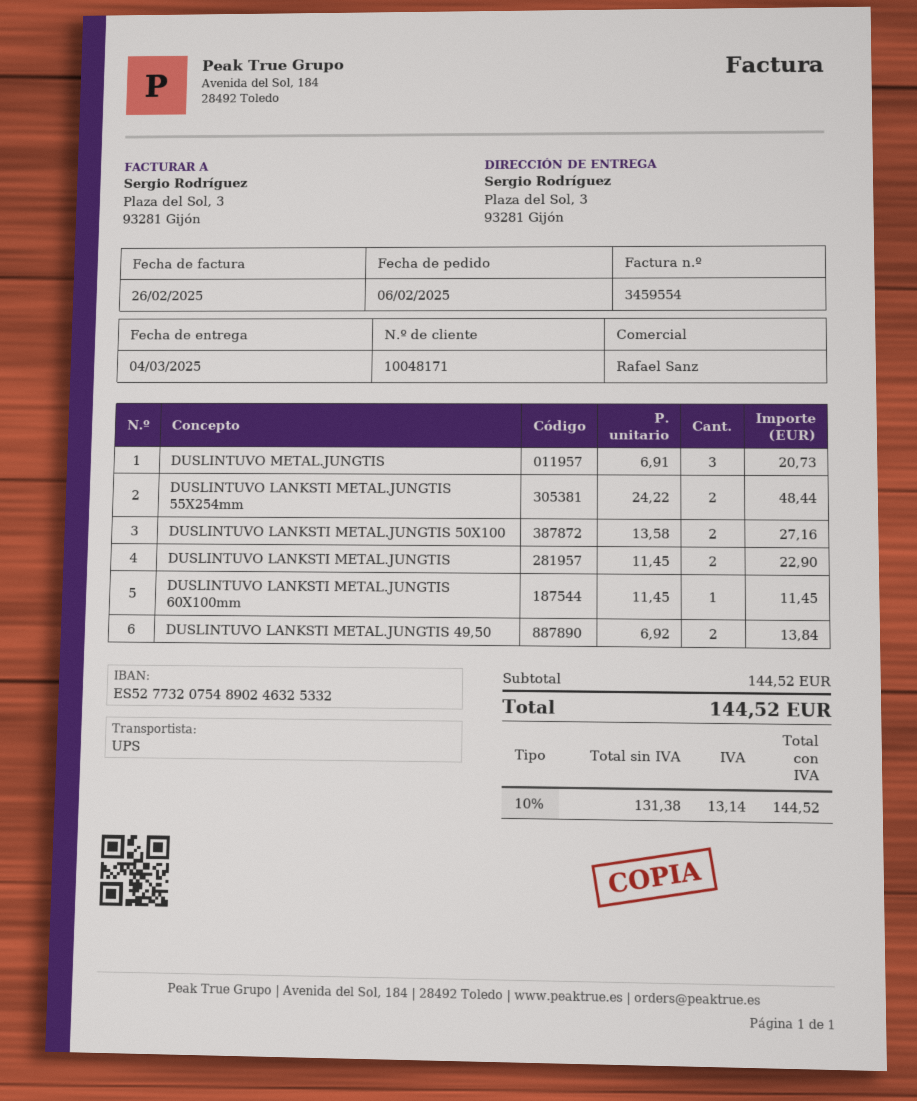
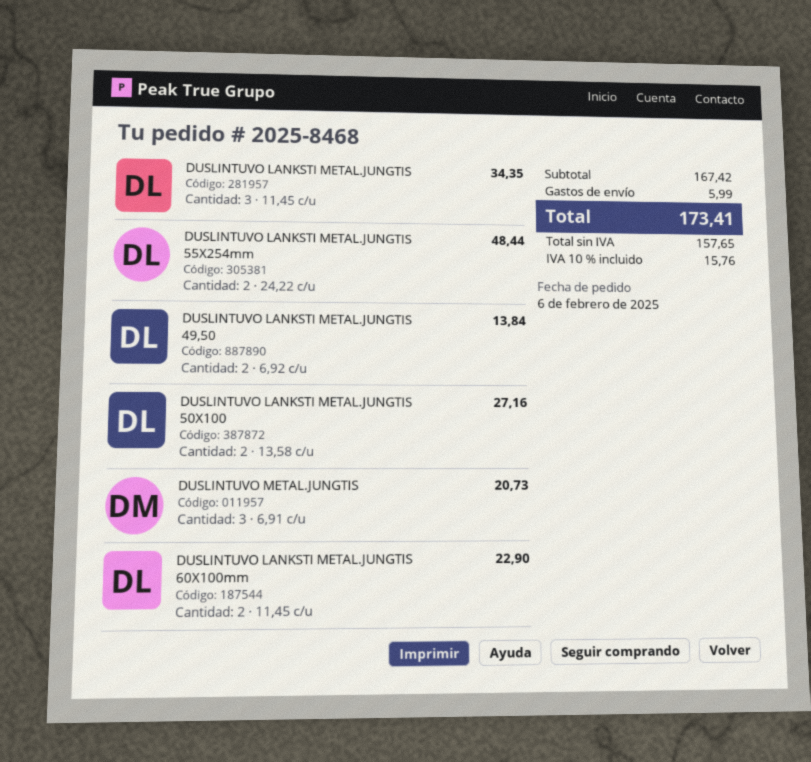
DUSLINTUVO LANKSTI METAL.JUNGTIS: 2 x 11.45 = 22.90 -> 3 x 11.45 = 34.35
DUSLINTUVO LANKSTI METAL.JUNGTIS 60X100mm: 1 x 11.45 = 11.45 -> 2 x 11.45 = 22.90
subtotal: 144.52 -> 167.42
shipping: none -> 5.99
net: 131.38 -> 157.65
tax: 10% = 13.14 -> 10% = 15.76
total: 144.52 -> 173.41

